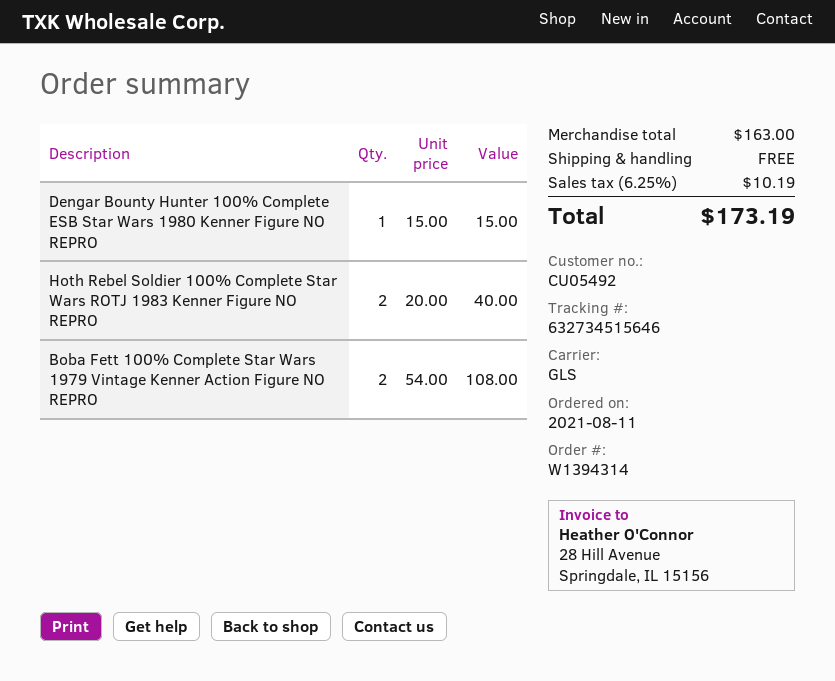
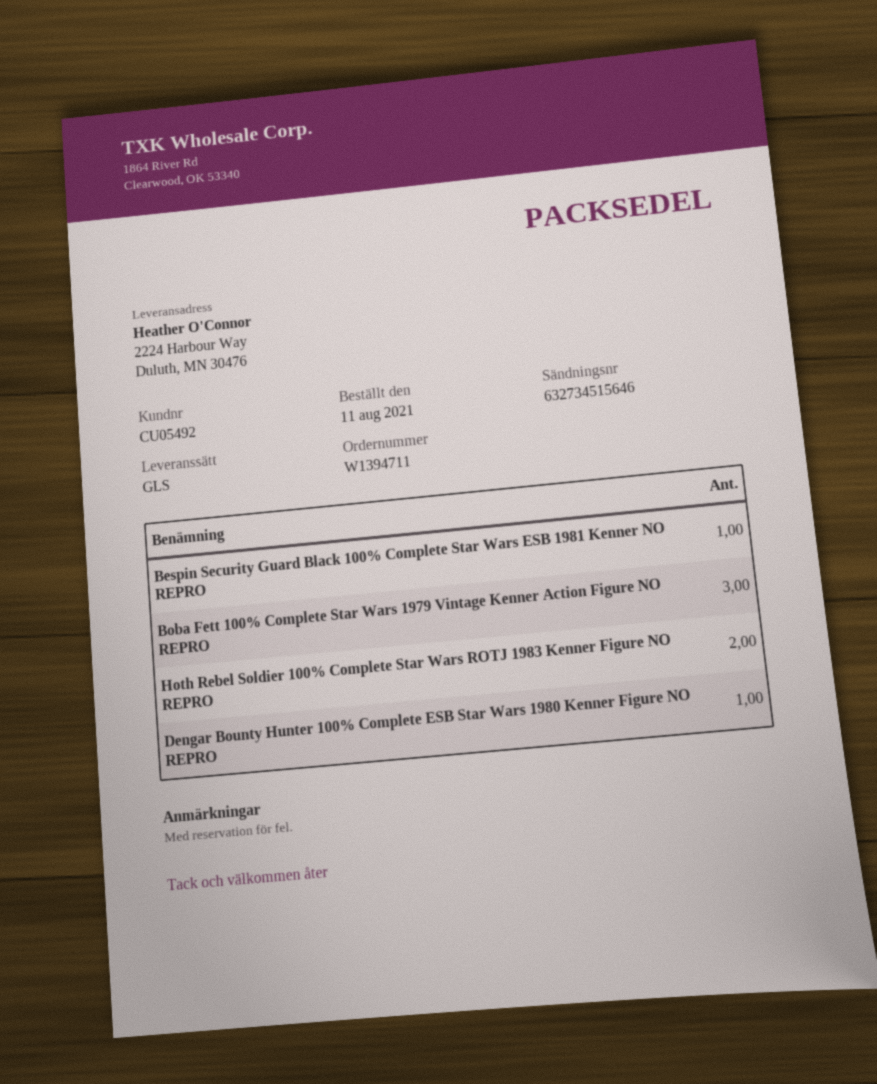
order number: W1394314 -> W1394711
Boba Fett 100% Complete Star Wars 1979 Vintage Kenner Action Figure NO REPRO: 2 -> 3
Bespin Security Guard Black 100% Complete Star Wars ESB 1981 Kenner NO REPRO: none -> 1

